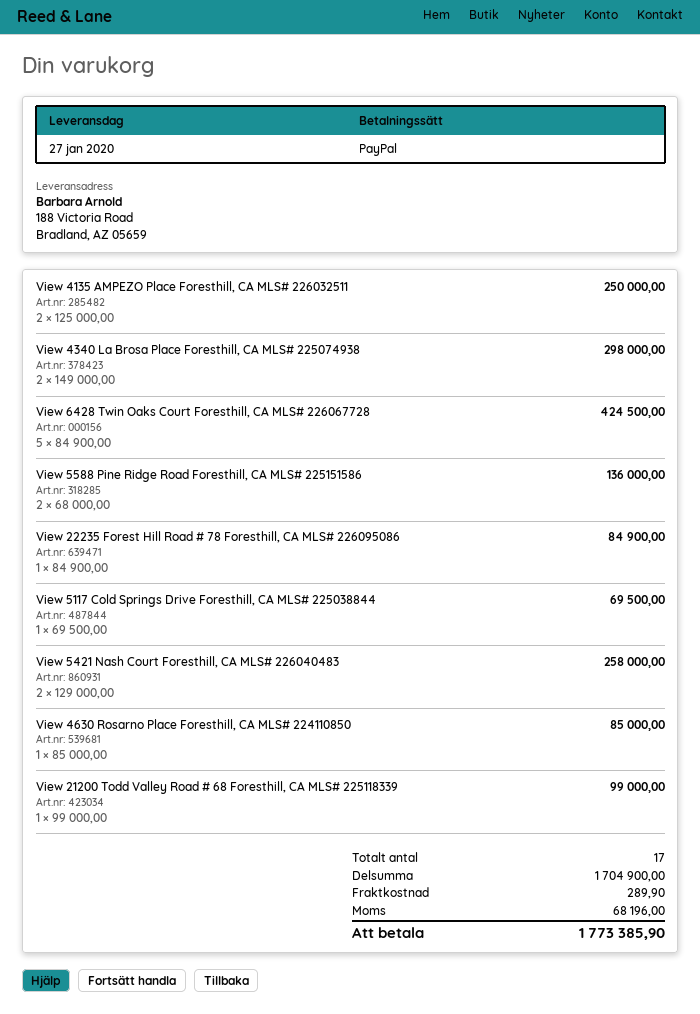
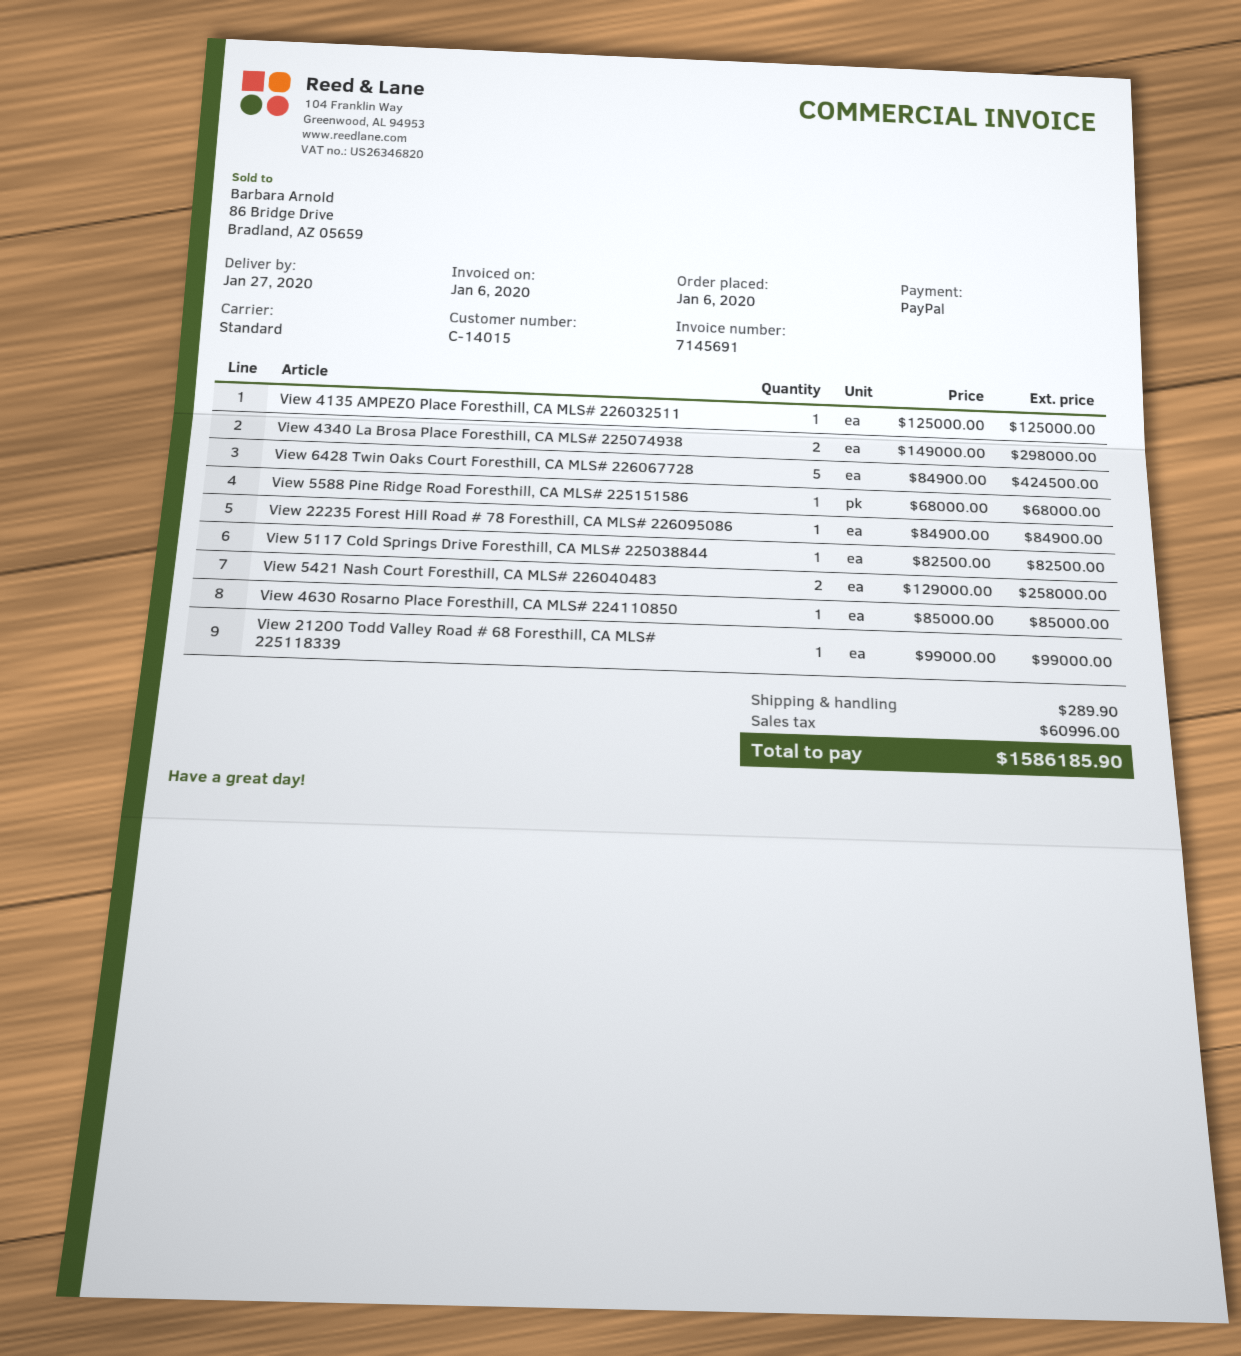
View 4135 AMPEZO Place Foresthill, CA MLS# 226032511: 2 x 125000.00 = 250000.00 -> 1 x 125000.00 = 125000.00
View 5588 Pine Ridge Road Foresthill, CA MLS# 225151586: 2 x 68000.00 = 136000.00 -> 1 x 68000.00 = 68000.00
View 5117 Cold Springs Drive Foresthill, CA MLS# 225038844: 1 x 69500.00 = 69500.00 -> 1 x 82500.00 = 82500.00
tax: 68196.00 -> 60996.00
total: 1773385.90 -> 1586185.90

